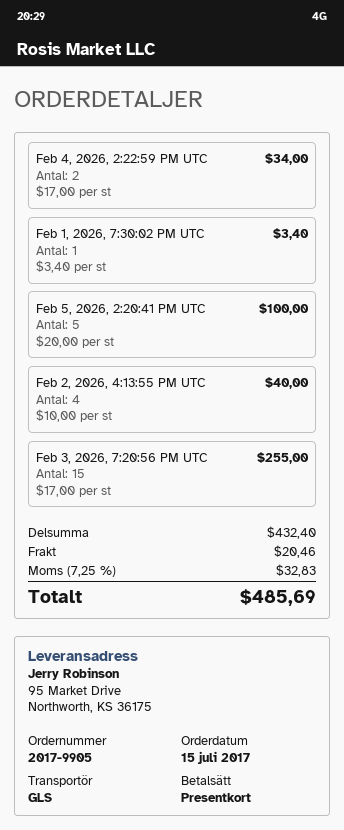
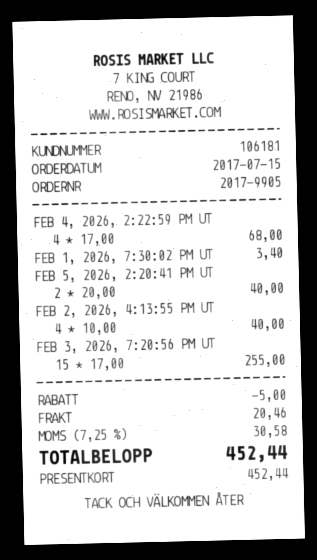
Feb 4, 2026, 2:22:59 PM UTC: 2 x 17.00 = 34.00 -> 4 x 17.00 = 68.00
Feb 5, 2026, 2:20:41 PM UTC: 5 x 20.00 = 100.00 -> 2 x 20.00 = 40.00
discount: none -> 5.00
tax: 7.25% = 32.83 -> 7.25% = 30.58
total: 485.69 -> 452.44

